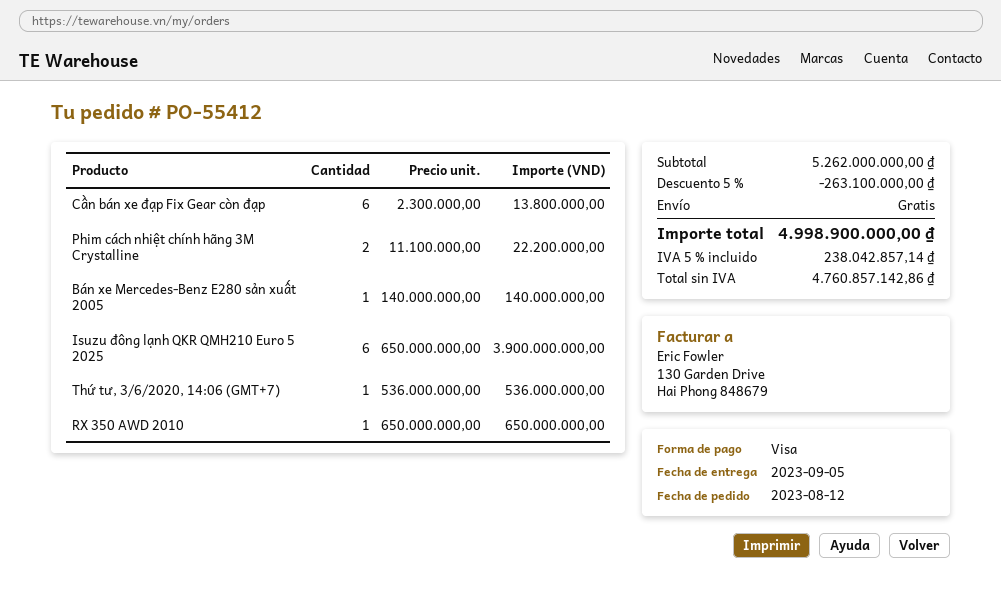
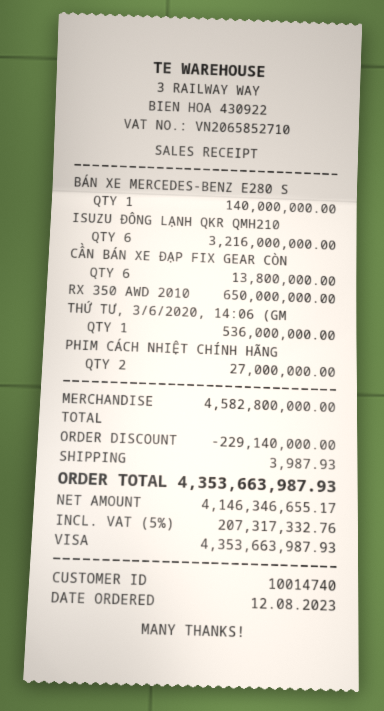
Phim cách nhiệt chính hãng 3M Crystalline: 2 for 22200000.00 -> 2 for 27000000.00
Isuzu đông lạnh QKR QMH210 Euro 5 2025: 6 for 3900000000.00 -> 6 for 3216000000.00
subtotal: 5262000000.00 -> 4582800000.00
discount: 263100000.00 -> 229140000.00
shipping: 0.00 -> 3987.93
net: 4760857142.86 -> 4146346655.17
tax: 5% = 238042857.14 -> 5% = 207317332.76
total: 4998900000.00 -> 4353663987.93

